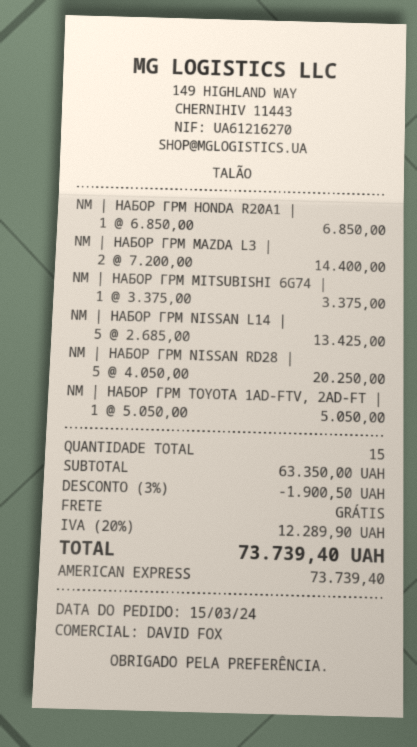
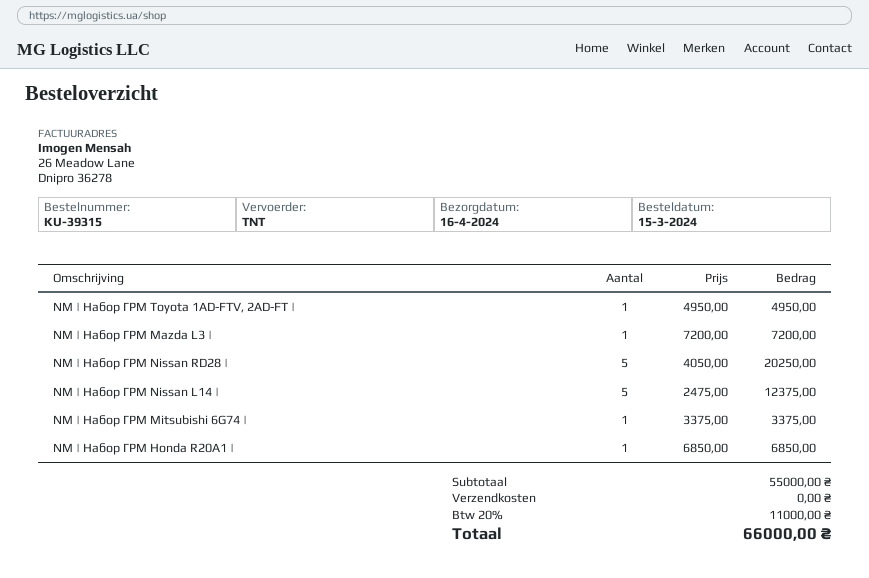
NM | НАБОР ГРМ MAZDA L3 |: 2 x 7200.00 = 14400.00 -> 1 x 7200.00 = 7200.00
NM | НАБОР ГРМ NISSAN L14 |: 5 x 2685.00 = 13425.00 -> 5 x 2475.00 = 12375.00
NM | НАБОР ГРМ TOYOTA 1AD-FTV, 2AD-FT |: 1 x 5050.00 = 5050.00 -> 1 x 4950.00 = 4950.00
subtotal: 63350.00 -> 55000.00
discount: 3% = 1900.50 -> none
tax: 20% = 12289.90 -> 20% = 11000.00
total: 73739.40 -> 66000.00

